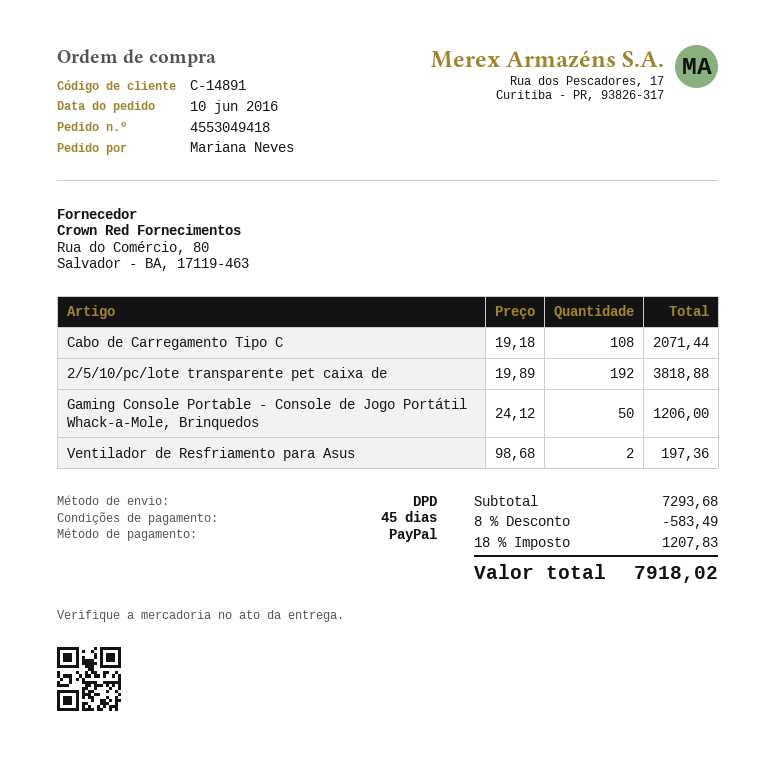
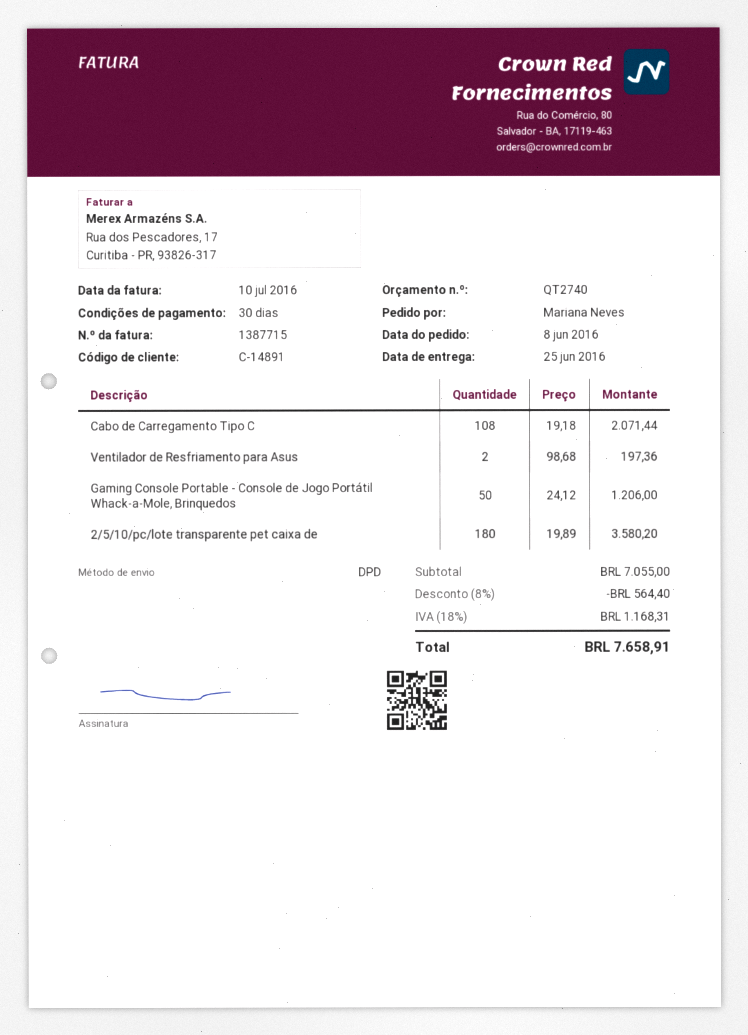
order date: 2016-06-10 -> 2016-06-08
payment terms: 45 days -> 30 days
2/5/10/pc/lote transparente pet caixa de: 192 x 19.89 = 3818.88 -> 180 x 19.89 = 3580.20
subtotal: 7293.68 -> 7055.00
discount: 8% = 583.49 -> 8% = 564.40
tax: 18% = 1207.83 -> 18% = 1168.31
total: 7918.02 -> 7658.91

